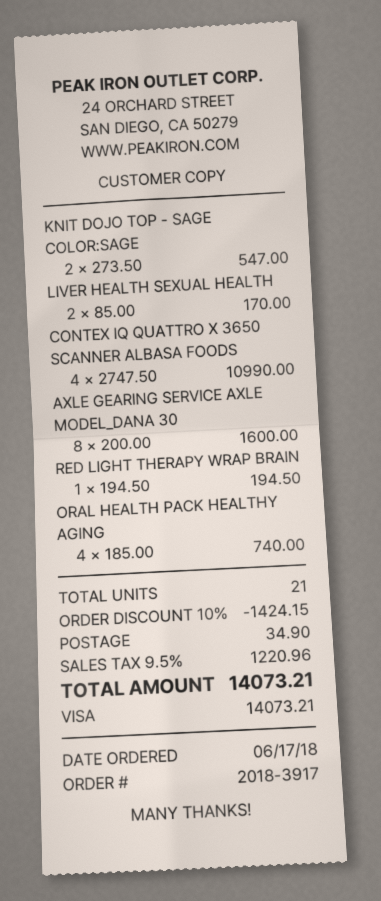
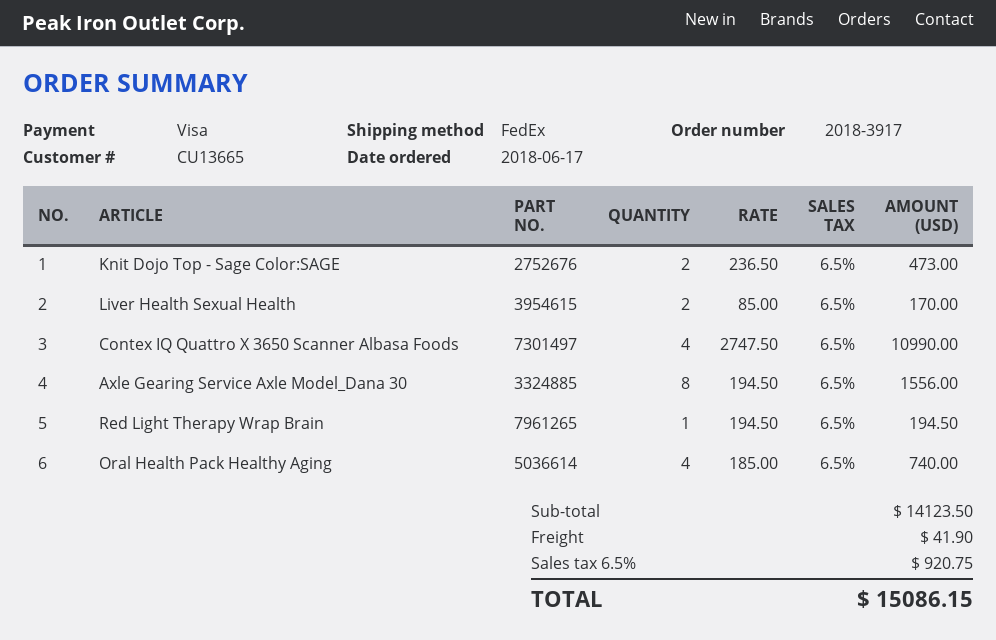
KNIT DOJO TOP - SAGE COLOR:SAGE: 2 x 273.50 = 547.00 -> 2 x 236.50 = 473.00
AXLE GEARING SERVICE AXLE MODEL_DANA 30: 8 x 200.00 = 1600.00 -> 8 x 194.50 = 1556.00
discount: 10% = 1424.15 -> none
shipping: 34.90 -> 41.90
tax: 9.5% = 1220.96 -> 6.5% = 920.75
total: 14073.21 -> 15086.15

